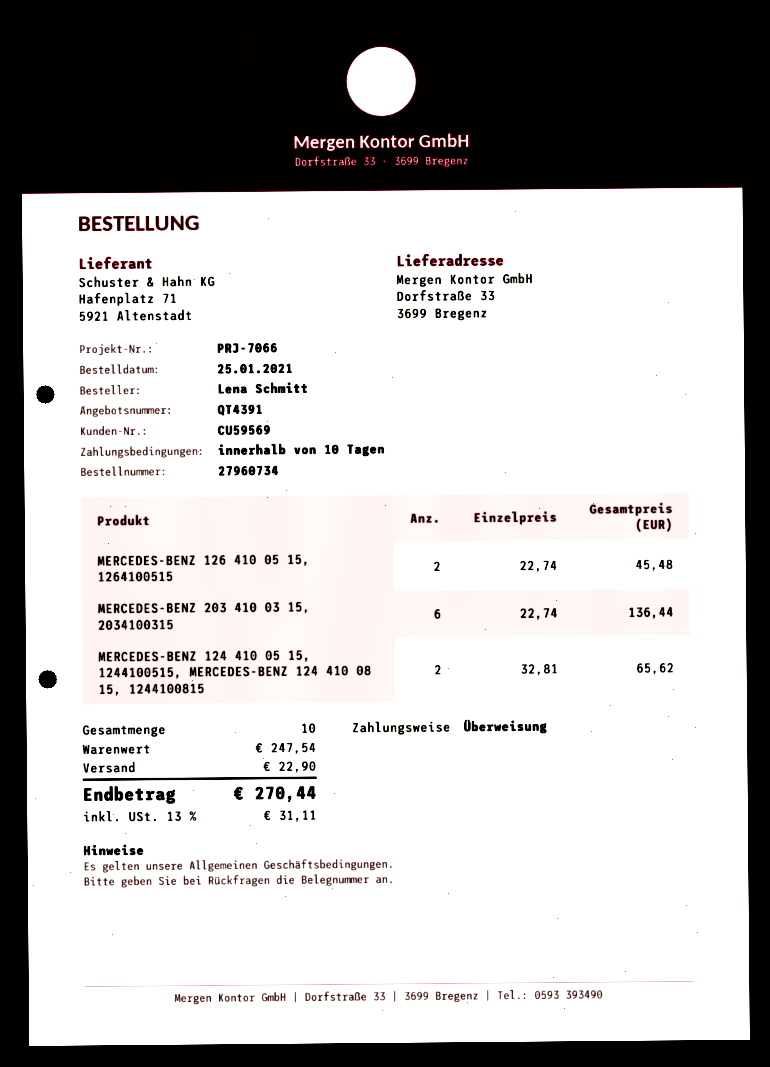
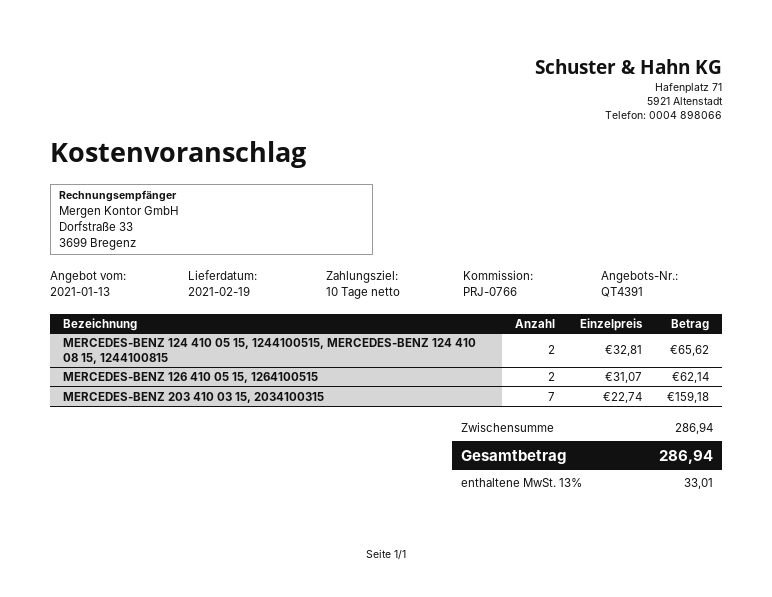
reference: PRJ-7066 -> PRJ-0766
MERCEDES-BENZ 126 410 05 15, 1264100515: 2 x 22.74 = 45.48 -> 2 x 31.07 = 62.14
MERCEDES-BENZ 203 410 03 15, 2034100315: 6 x 22.74 = 136.44 -> 7 x 22.74 = 159.18
subtotal: 247.54 -> 286.94
shipping: 22.90 -> none
tax: 13% = 31.11 -> 13% = 33.01
total: 270.44 -> 286.94

